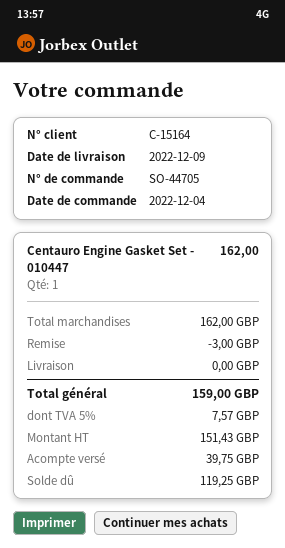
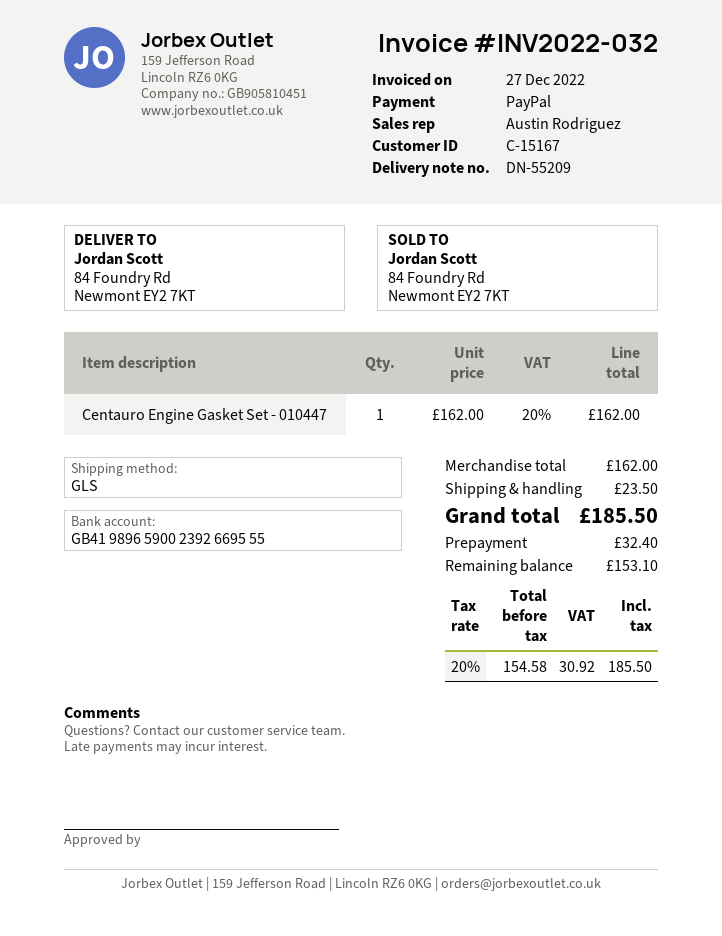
customer number: C-15164 -> C-15167
discount: 3.00 -> none
shipping: 0.00 -> 23.50
net: 151.43 -> 154.58
tax: 5% = 7.57 -> 20% = 30.92
total: 159.00 -> 185.50
deposit: 39.75 -> 32.40
balance: 119.25 -> 153.10

